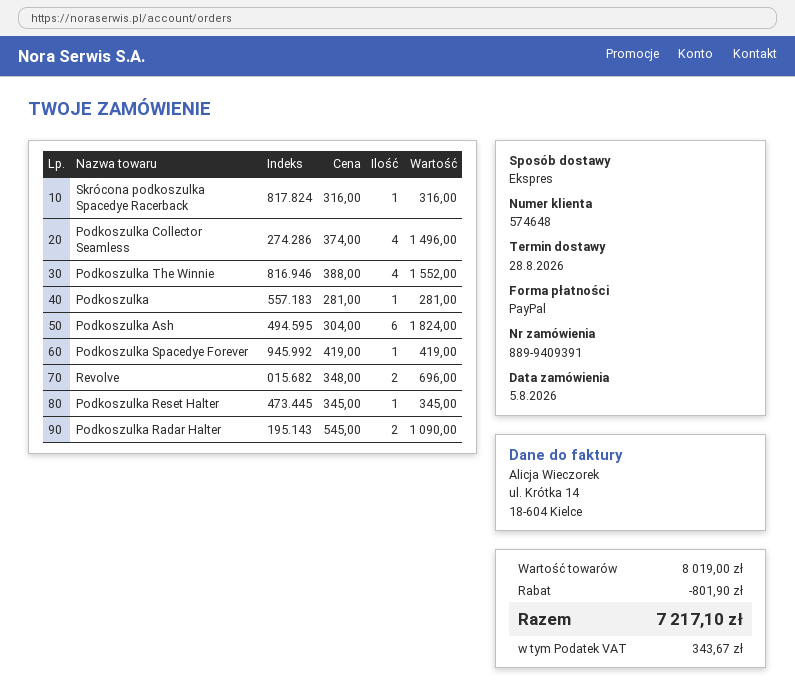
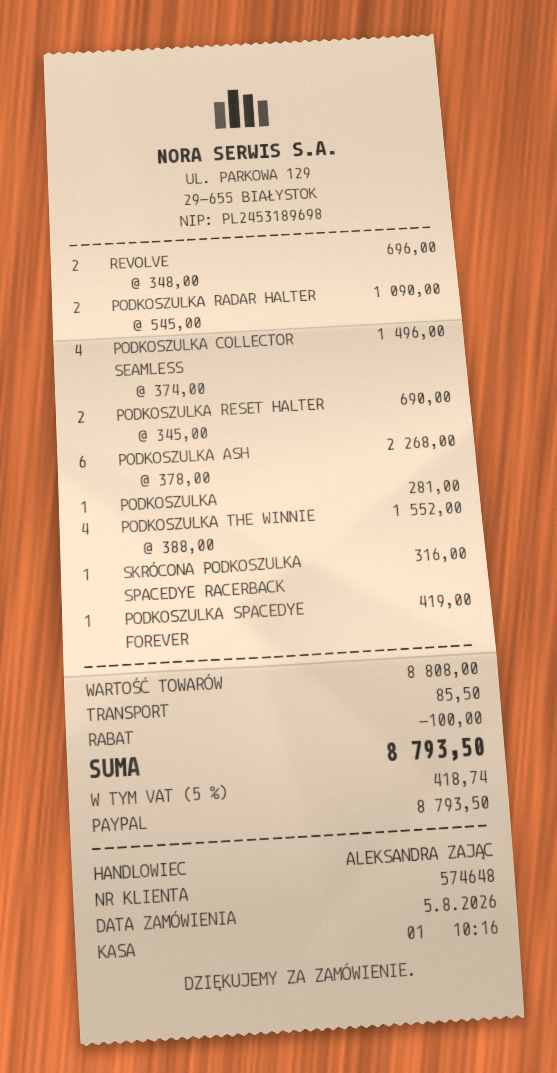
Podkoszulka Ash: 6 x 304.00 = 1824.00 -> 6 x 378.00 = 2268.00
Podkoszulka Reset Halter: 1 x 345.00 = 345.00 -> 2 x 345.00 = 690.00
subtotal: 8019.00 -> 8808.00
discount: 801.90 -> 100.00
shipping: none -> 85.50
tax: 343.67 -> 418.74
total: 7217.10 -> 8793.50

